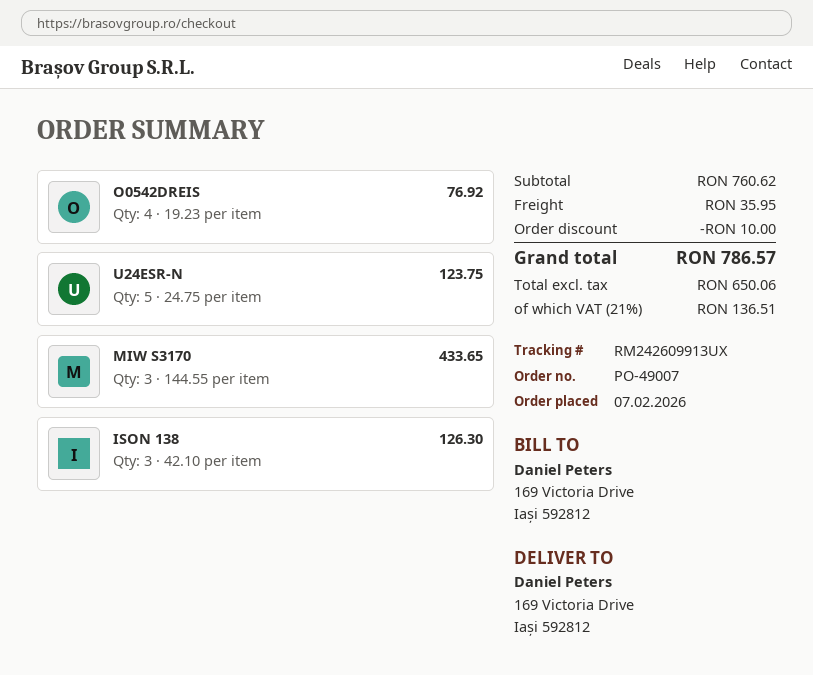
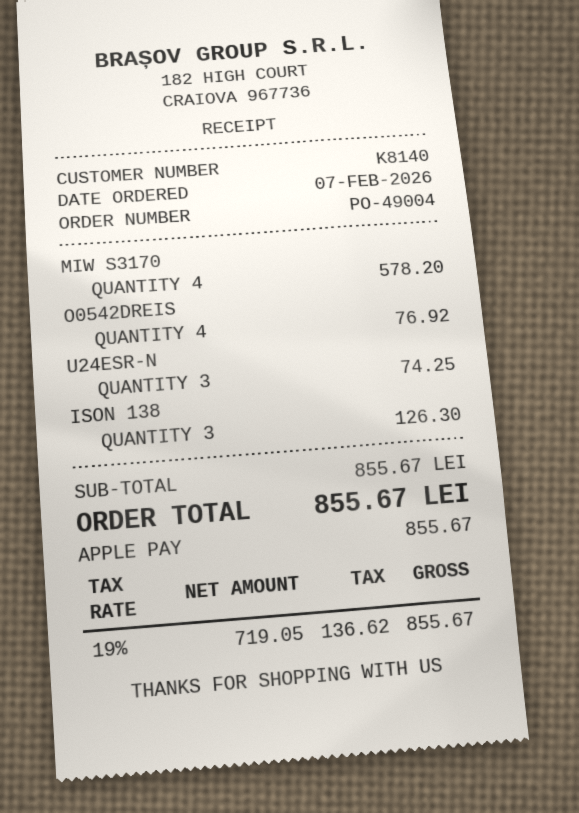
order number: PO-49007 -> PO-49004
U24ESR-N: 5 for 123.75 -> 3 for 74.25
MIW S3170: 3 for 433.65 -> 4 for 578.20
subtotal: 760.62 -> 855.67
discount: 10.00 -> none
shipping: 35.95 -> none
net: 650.06 -> 719.05
tax: 21% = 136.51 -> 19% = 136.62
total: 786.57 -> 855.67

